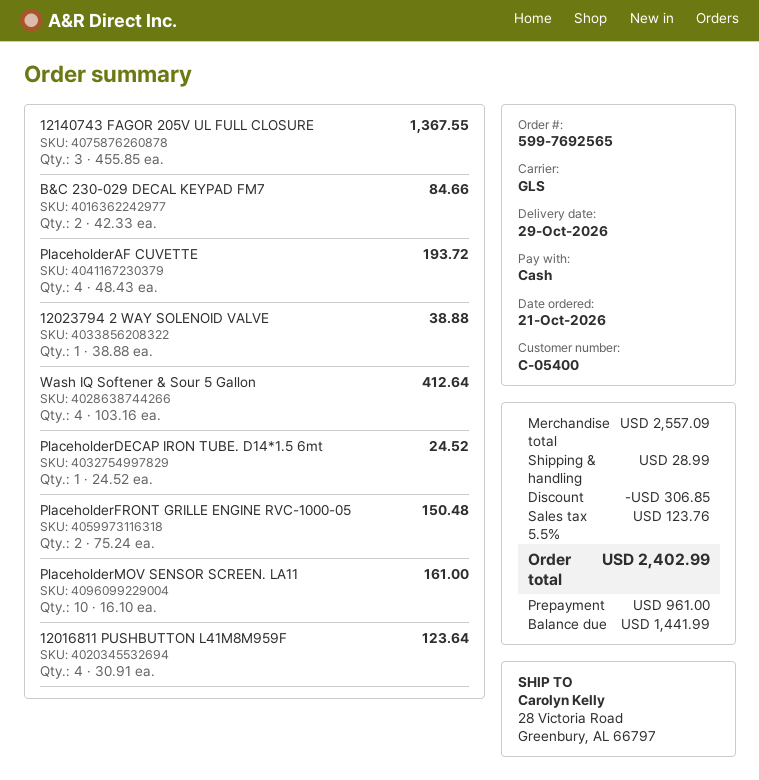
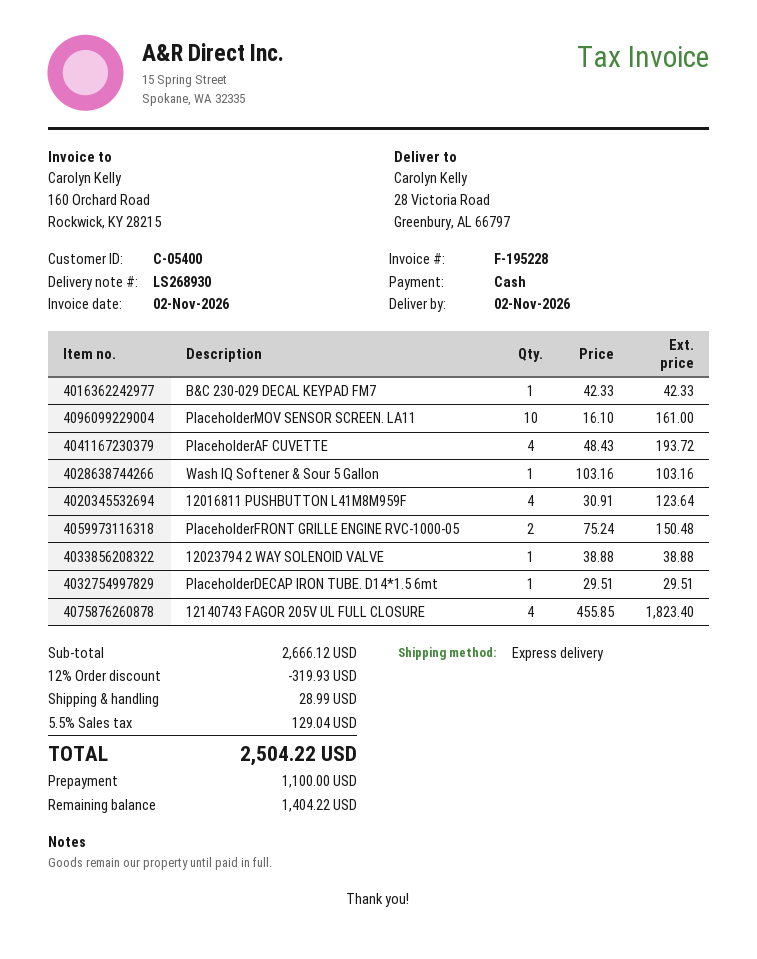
delivery date: 2026-10-29 -> 2026-11-02
shipping method: GLS -> express
12140743 FAGOR 205V UL FULL CLOSURE: 3 x 455.85 = 1367.55 -> 4 x 455.85 = 1823.40
B&C 230-029 DECAL KEYPAD FM7: 2 x 42.33 = 84.66 -> 1 x 42.33 = 42.33
Wash IQ Softener & Sour 5 Gallon: 4 x 103.16 = 412.64 -> 1 x 103.16 = 103.16
PlaceholderDECAP IRON TUBE. D14*1.5 6mt: 1 x 24.52 = 24.52 -> 1 x 29.51 = 29.51
subtotal: 2557.09 -> 2666.12
discount: 306.85 -> 319.93
tax: 5.5% = 123.76 -> 5.5% = 129.04
total: 2402.99 -> 2504.22
deposit: 961.00 -> 1100.00
balance: 1441.99 -> 1404.22

